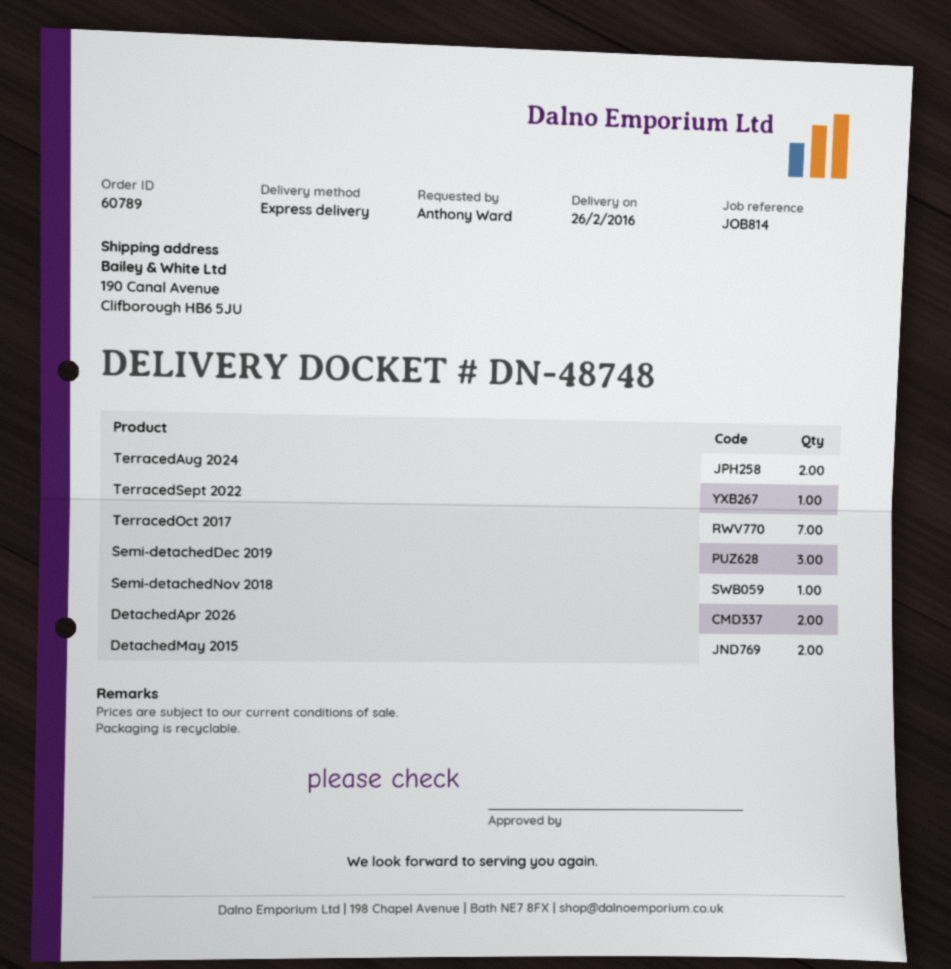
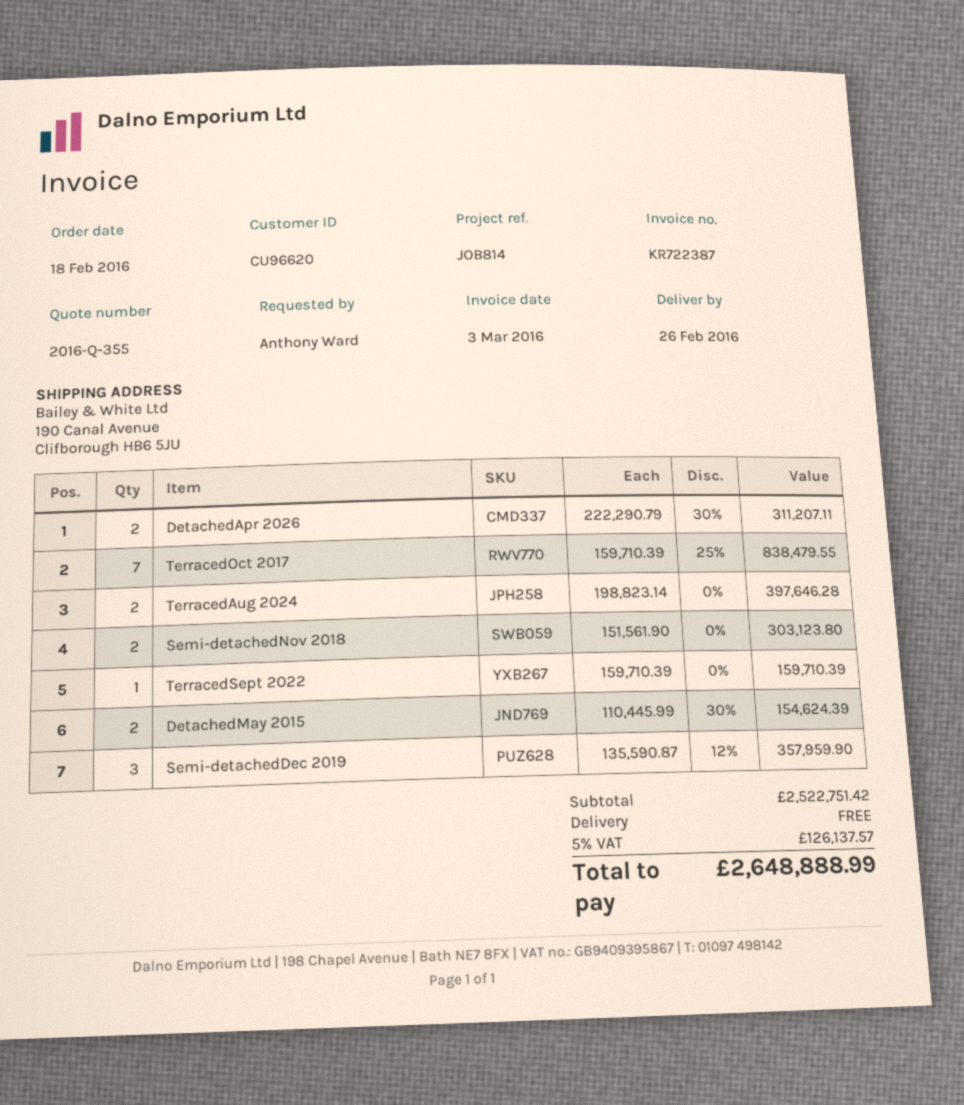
Semi-detachedNov 2018: 1 -> 2

